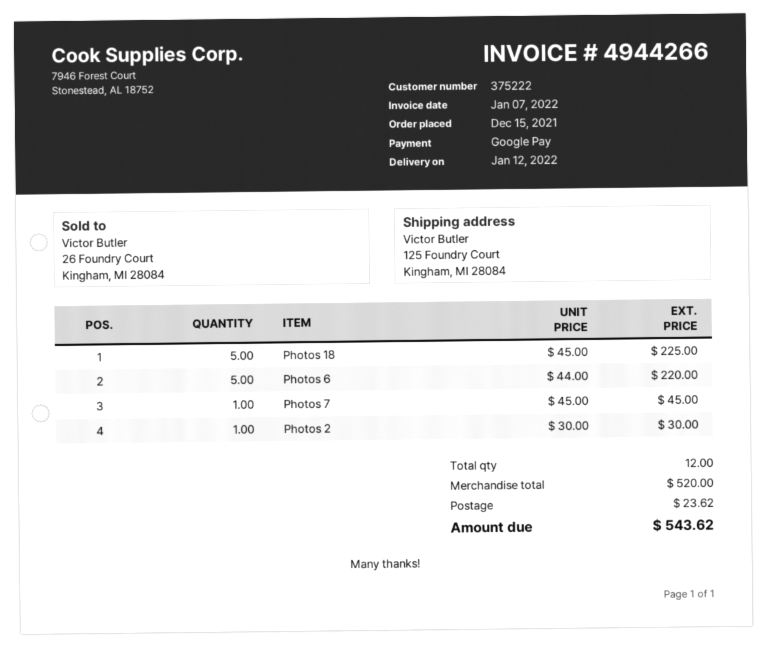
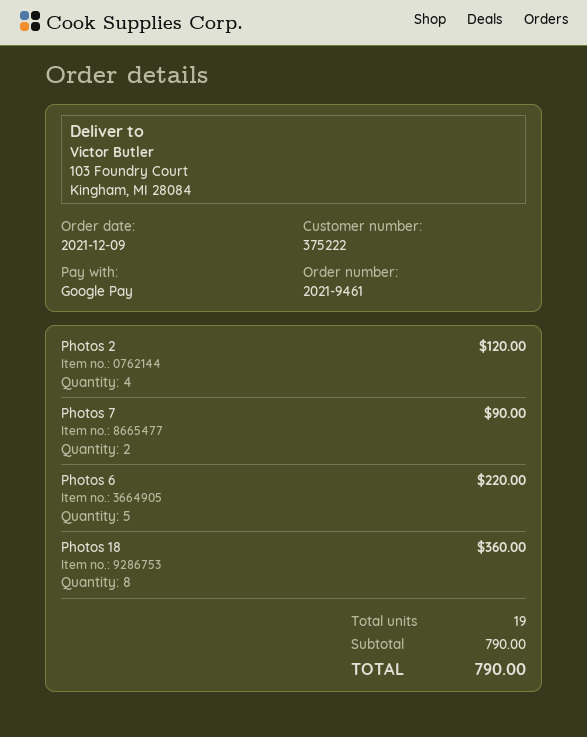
order date: 2021-12-15 -> 2021-12-09
ship to: 125 Foundry Court, Kingham, MI 28084 -> 103 Foundry Court, Kingham, MI 28084
Photos 18: 5 for 225.00 -> 8 for 360.00
Photos 7: 1 for 45.00 -> 2 for 90.00
Photos 2: 1 for 30.00 -> 4 for 120.00
total quantity: 12 -> 19
subtotal: 520.00 -> 790.00
shipping: 23.62 -> none
total: 543.62 -> 790.00

